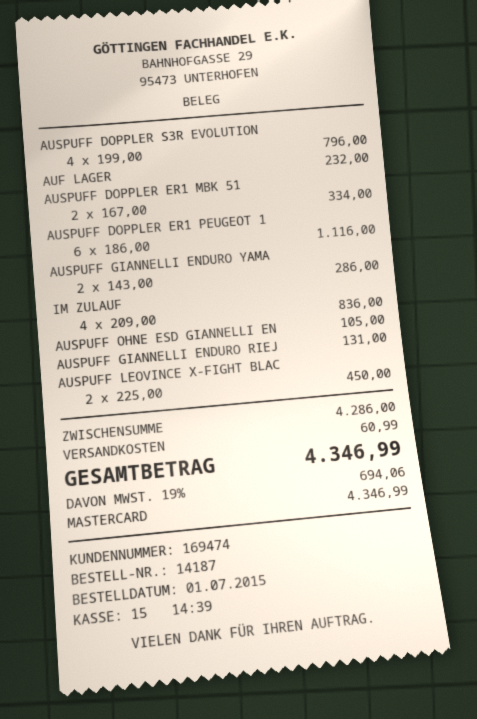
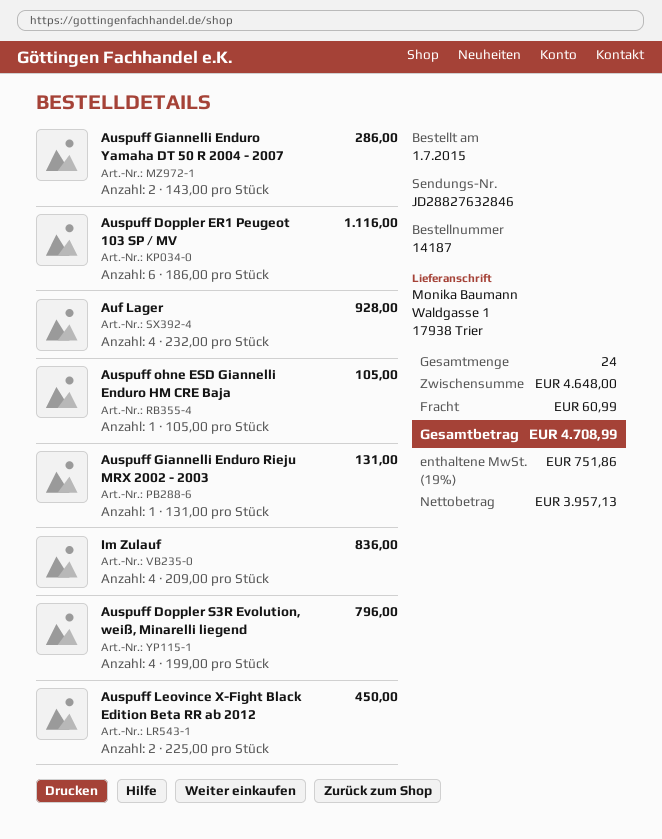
AUF LAGER: 1 x 232.00 = 232.00 -> 4 x 232.00 = 928.00
AUSPUFF DOPPLER ER1 MBK 51: 2 x 167.00 = 334.00 -> none
subtotal: 4286.00 -> 4648.00
tax: 19% = 694.06 -> 19% = 751.86
total: 4346.99 -> 4708.99

